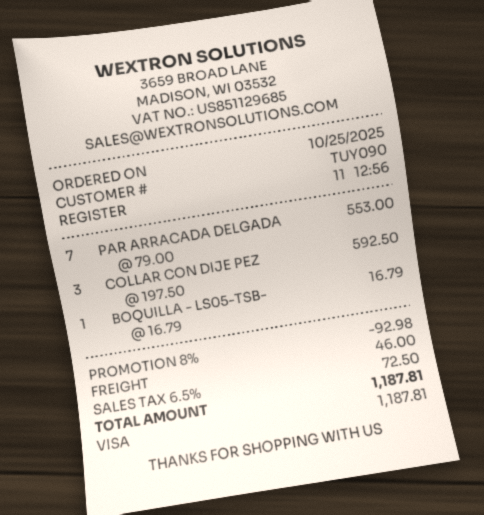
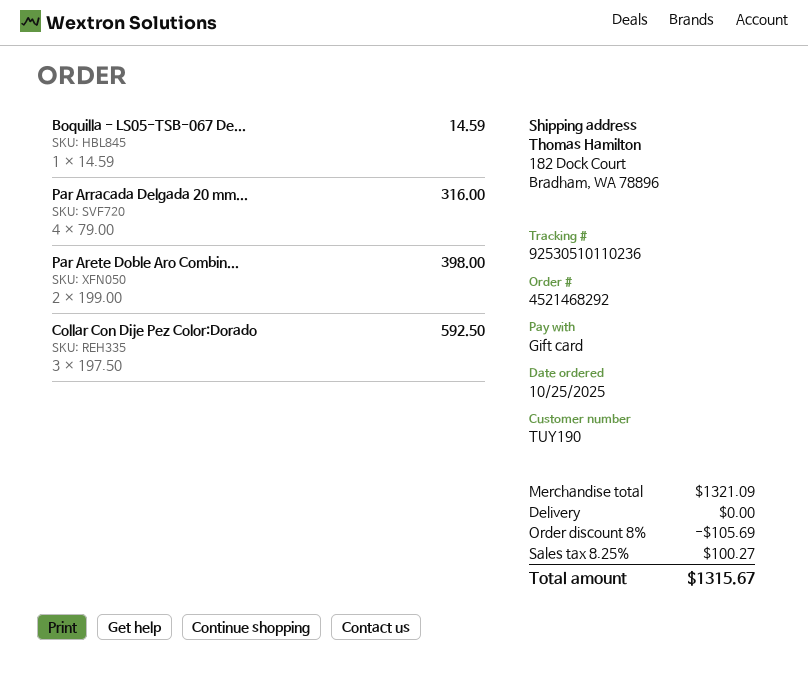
customer number: TUY090 -> TUY190
payment method: Visa -> gift card
PAR ARRACADA DELGADA: 7 x 79.00 = 553.00 -> 4 x 79.00 = 316.00
BOQUILLA - LS05-TSB-: 1 x 16.79 = 16.79 -> 1 x 14.59 = 14.59
Par Arete Doble Aro Combin...: none -> 2 x 199.00 = 398.00
discount: 8% = 92.98 -> 8% = 105.69
shipping: 46.00 -> 0.00
tax: 6.5% = 72.50 -> 8.25% = 100.27
total: 1187.81 -> 1315.67

